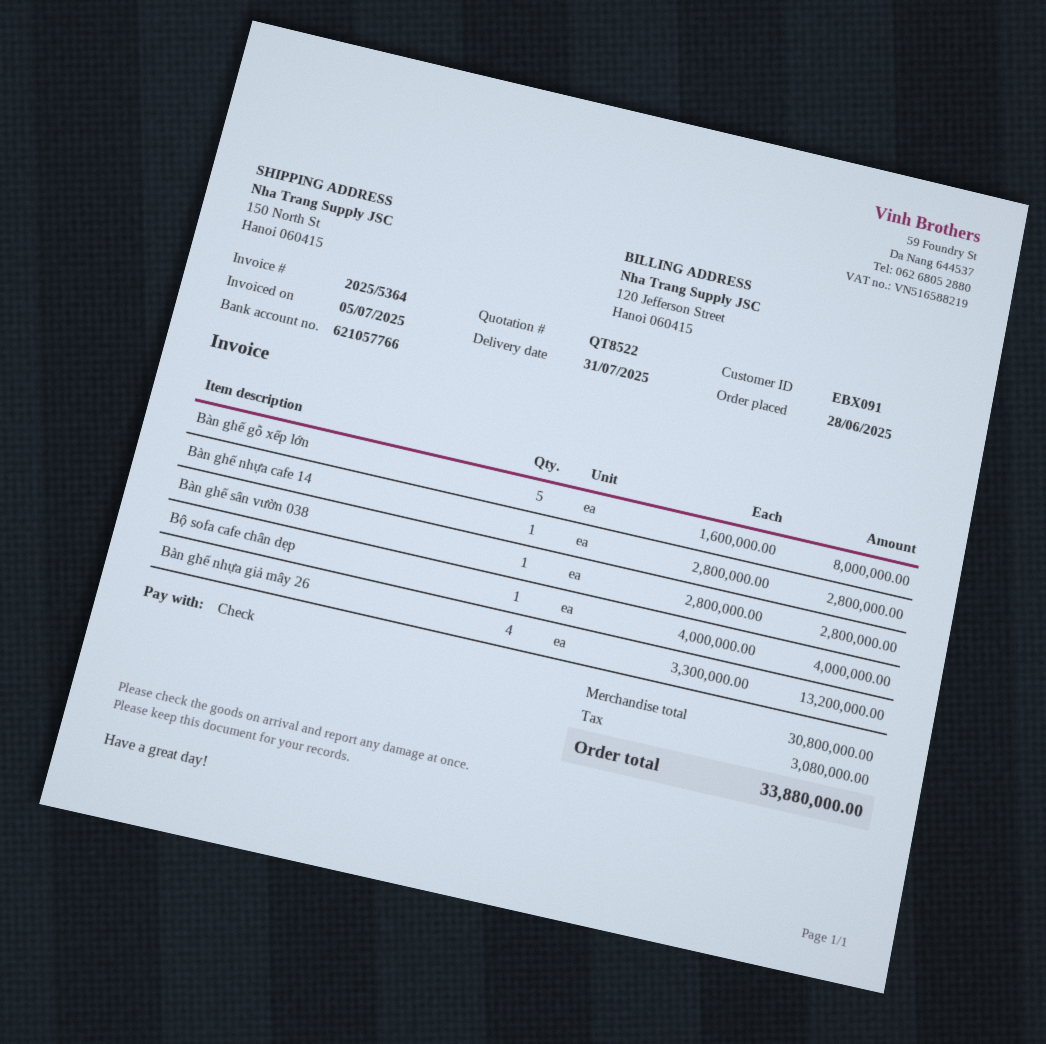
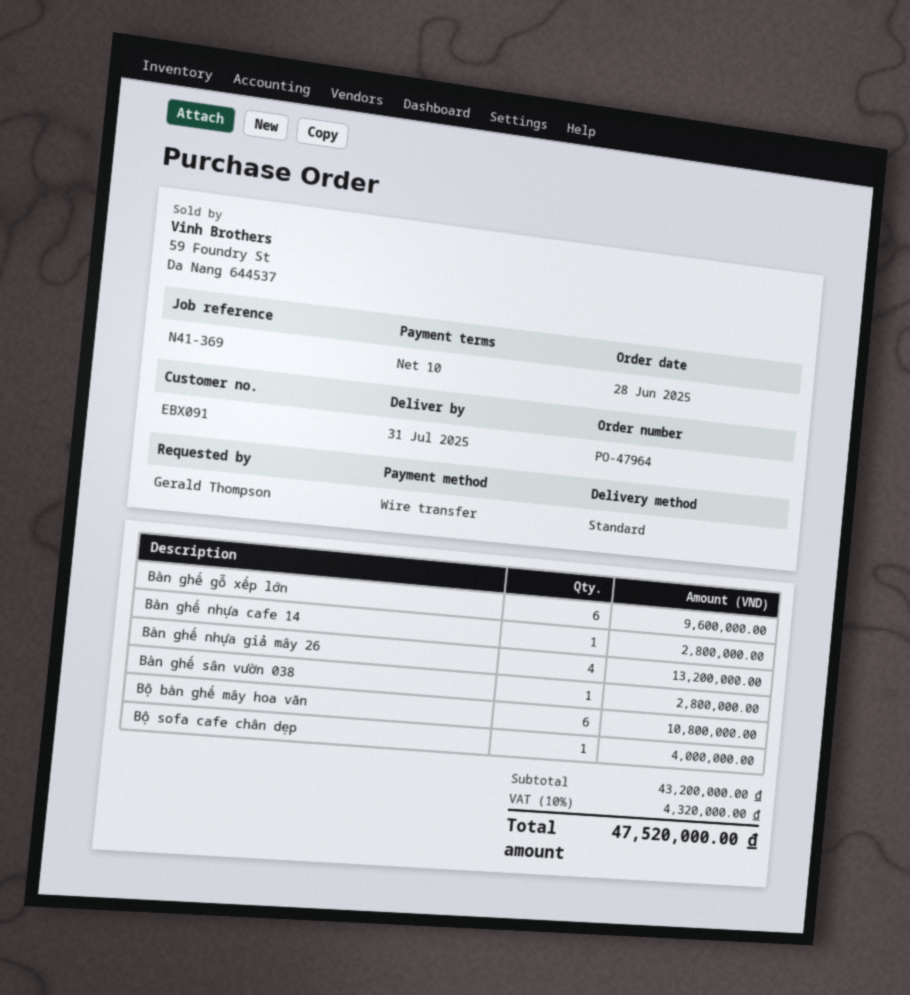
payment method: cheque -> bank transfer
Bàn ghế gỗ xếp lớn: 5 for 8000000.00 -> 6 for 9600000.00
Bộ bàn ghế mây hoa văn: none -> 6 for 10800000.00
subtotal: 30800000.00 -> 43200000.00
tax: 3080000.00 -> 4320000.00
total: 33880000.00 -> 47520000.00

